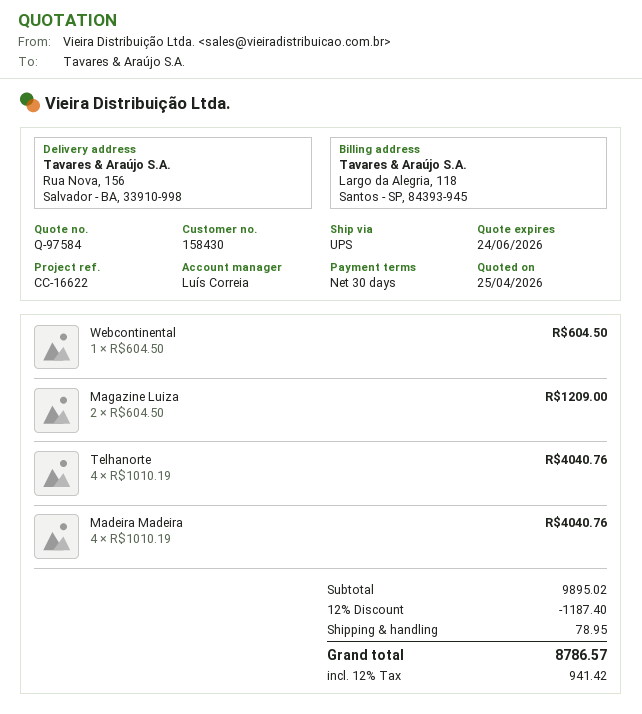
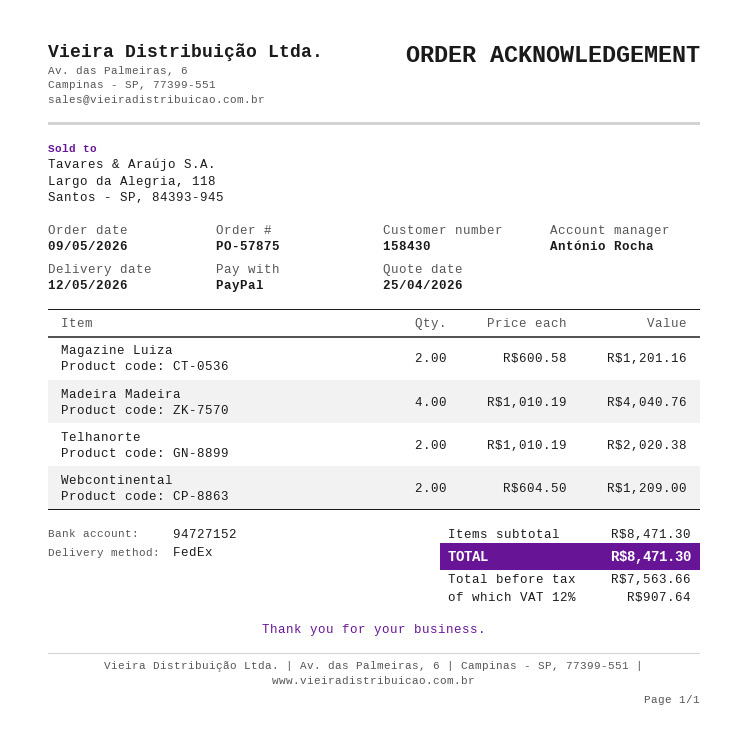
sales rep: Luís Correia -> António Rocha
shipping method: UPS -> FedEx
Webcontinental: 1 x 604.50 = 604.50 -> 2 x 604.50 = 1209.00
Magazine Luiza: 2 x 604.50 = 1209.00 -> 2 x 600.58 = 1201.16
Telhanorte: 4 x 1010.19 = 4040.76 -> 2 x 1010.19 = 2020.38
subtotal: 9895.02 -> 8471.30
discount: 12% = 1187.40 -> none
shipping: 78.95 -> none
tax: 12% = 941.42 -> 12% = 907.64
total: 8786.57 -> 8471.30

